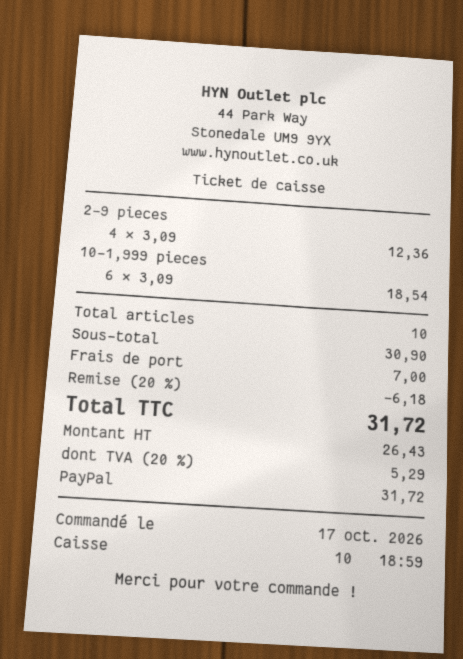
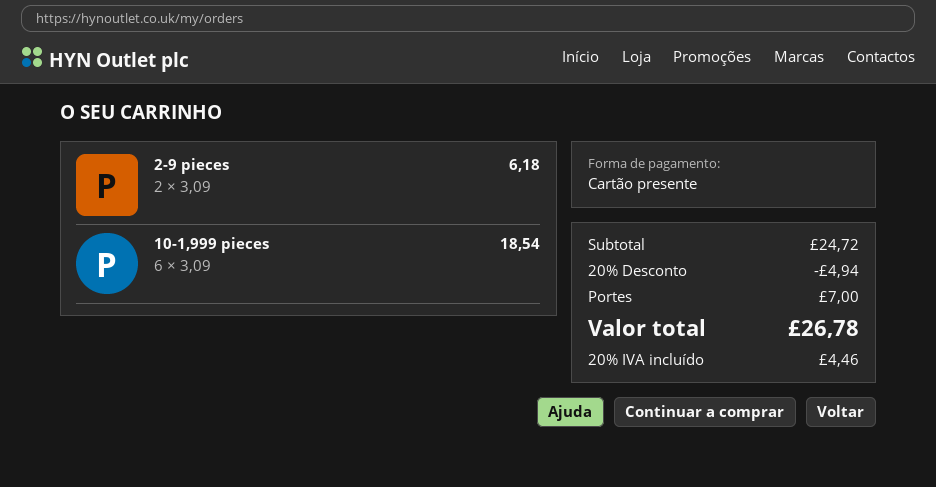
payment method: PayPal -> gift card
2-9 pieces: 4 x 3.09 = 12.36 -> 2 x 3.09 = 6.18
subtotal: 30.90 -> 24.72
discount: 20% = 6.18 -> 20% = 4.94
tax: 20% = 5.29 -> 20% = 4.46
total: 31.72 -> 26.78

